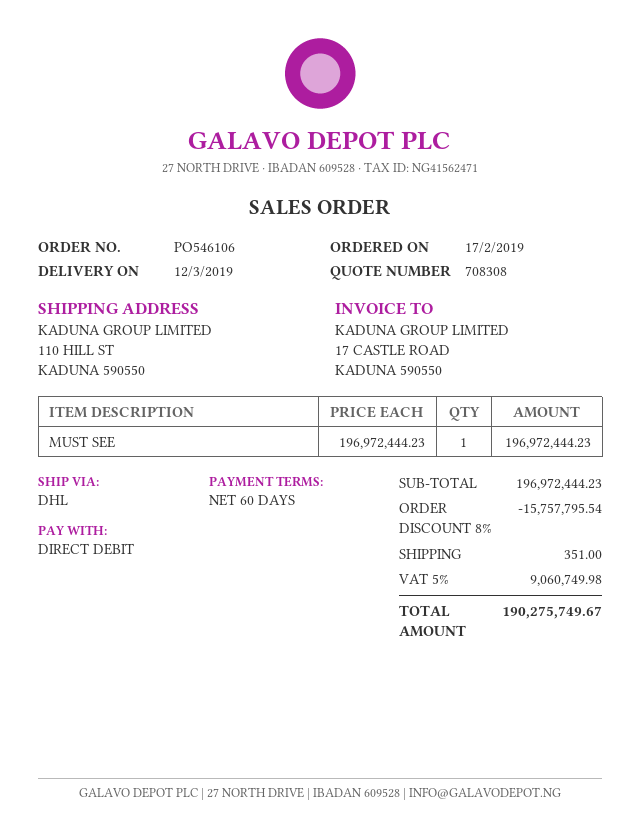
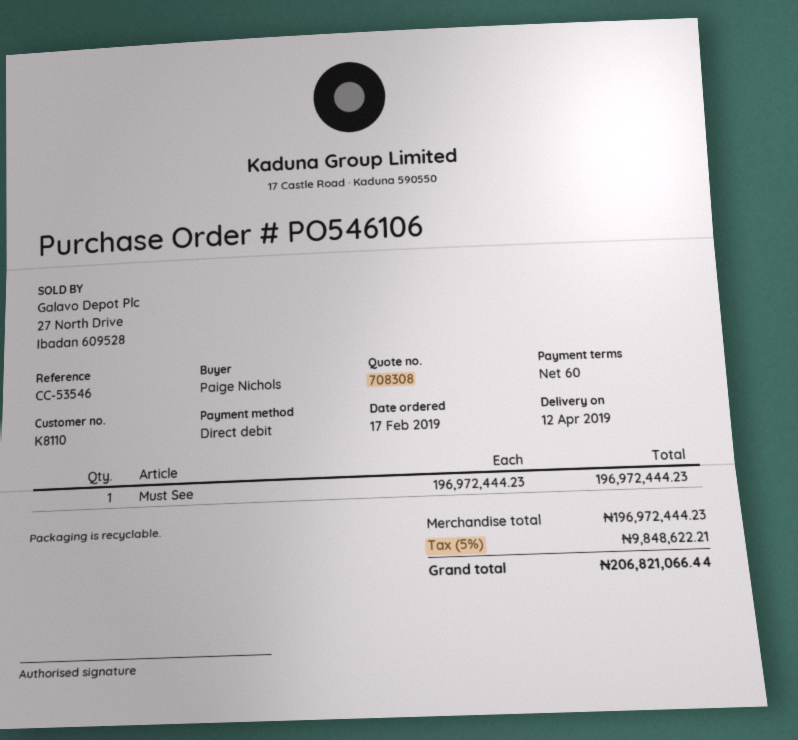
delivery date: 2019-03-12 -> 2019-04-12
discount: 8% = 15757795.54 -> none
shipping: 351.00 -> none
tax: 5% = 9060749.98 -> 5% = 9848622.21
total: 190275749.67 -> 206821066.44

